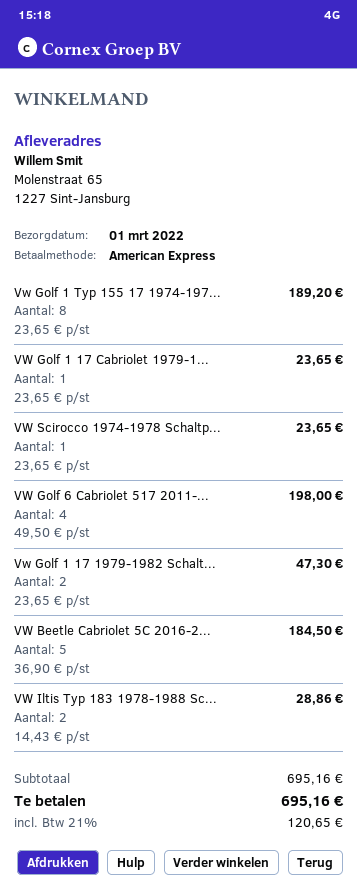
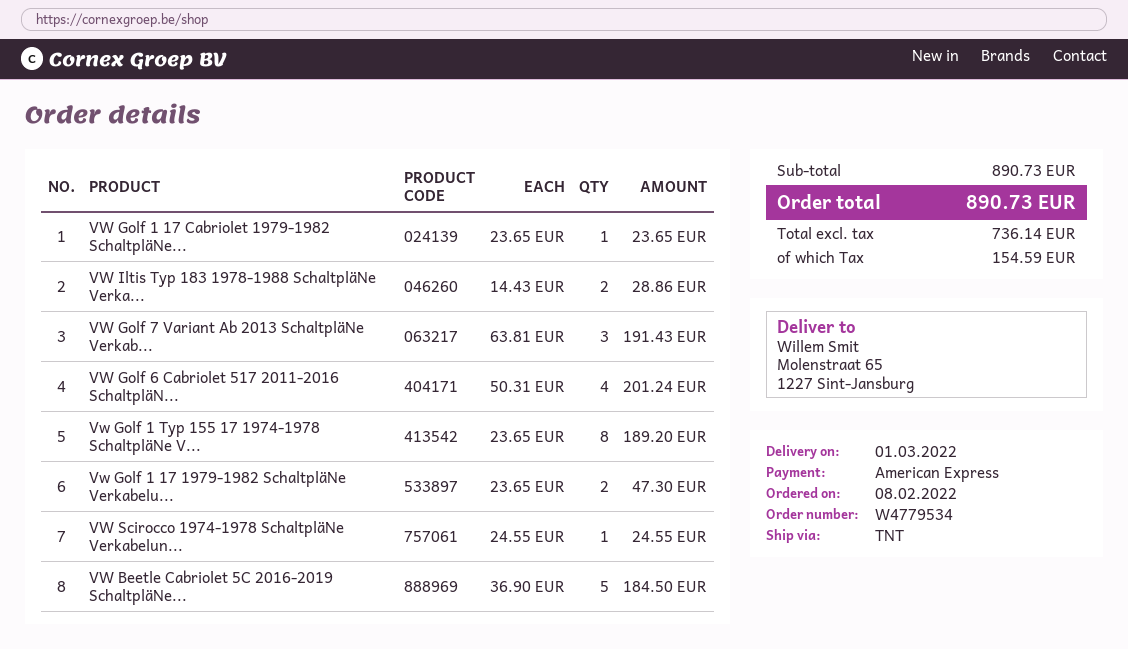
VW Scirocco 1974-1978 Schaltp...: 1 x 23.65 = 23.65 -> 1 x 24.55 = 24.55
VW Golf 6 Cabriolet 517 2011-...: 4 x 49.50 = 198.00 -> 4 x 50.31 = 201.24
VW Golf 7 Variant Ab 2013 SchaltpläNe Verkab...: none -> 3 x 63.81 = 191.43
subtotal: 695.16 -> 890.73
tax: 120.65 -> 154.59
total: 695.16 -> 890.73

